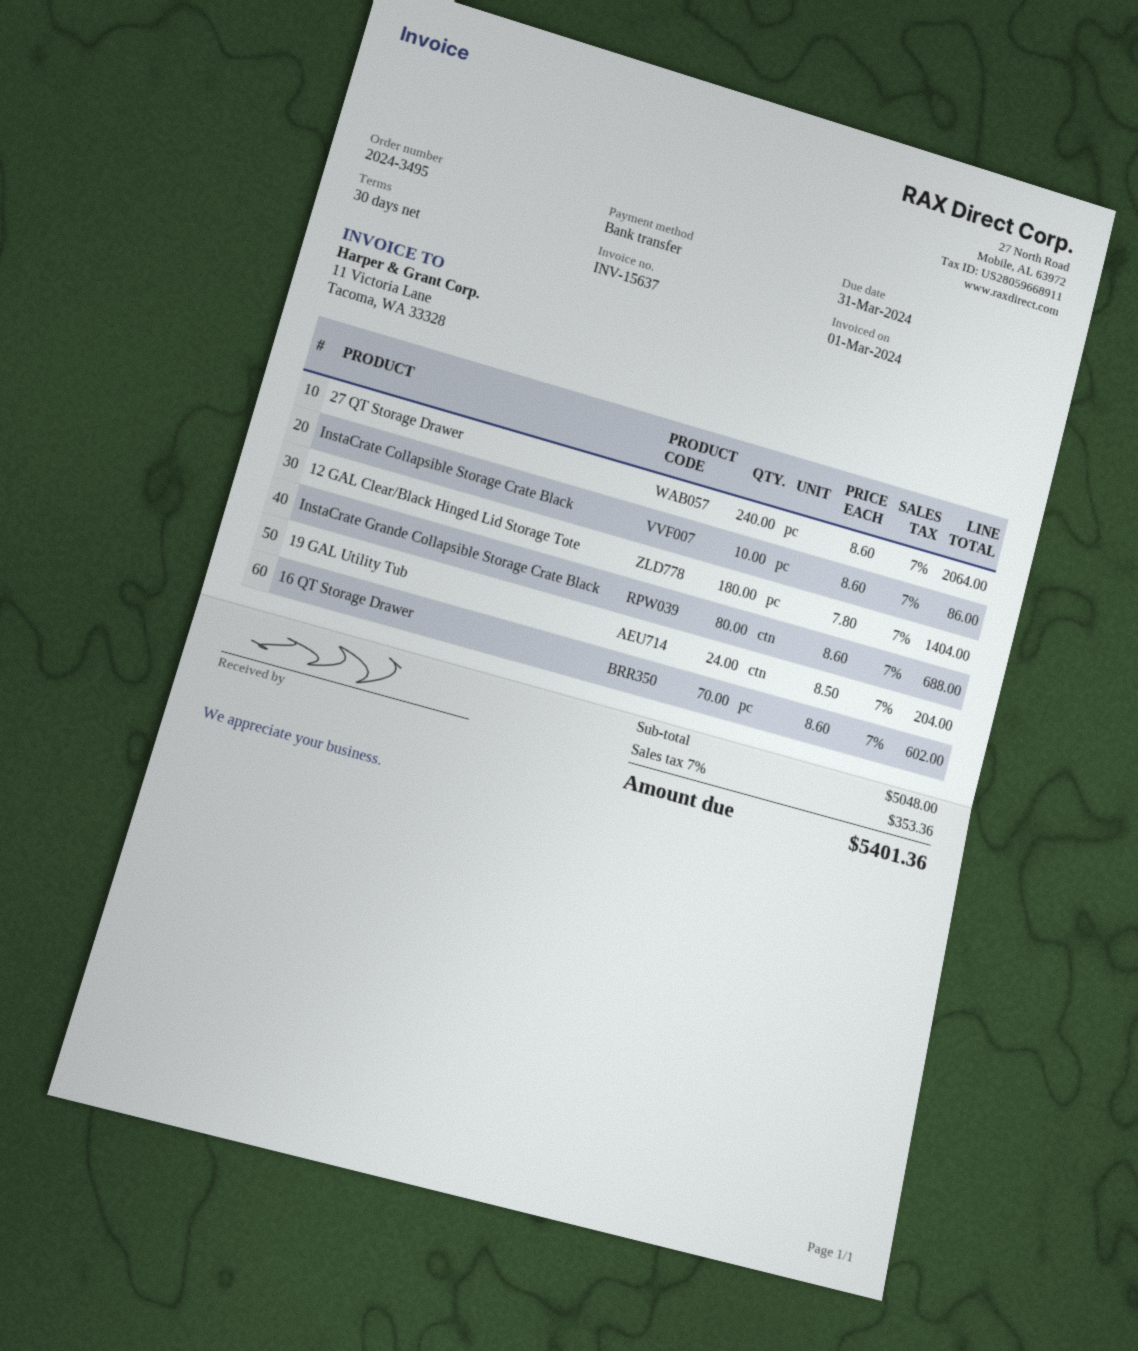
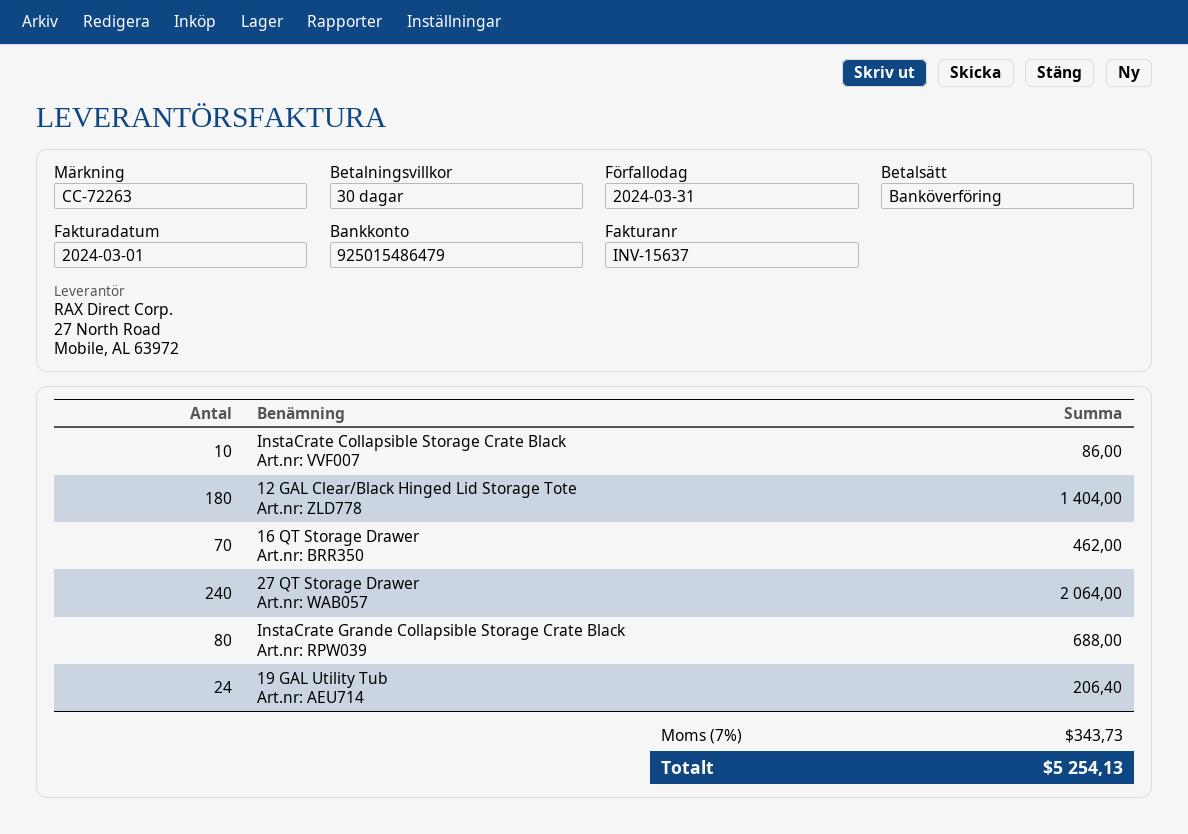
19 GAL Utility Tub: 24 for 204.00 -> 24 for 206.40
16 QT Storage Drawer: 70 for 602.00 -> 70 for 462.00
tax: 7% = 353.36 -> 7% = 343.73
total: 5401.36 -> 5254.13

